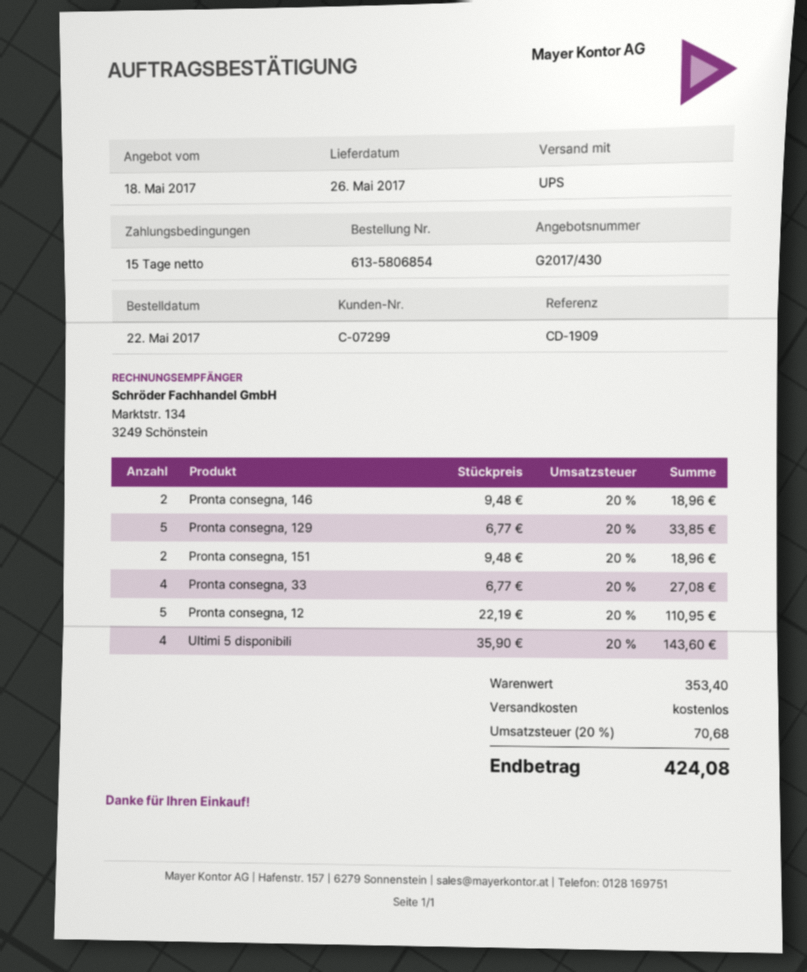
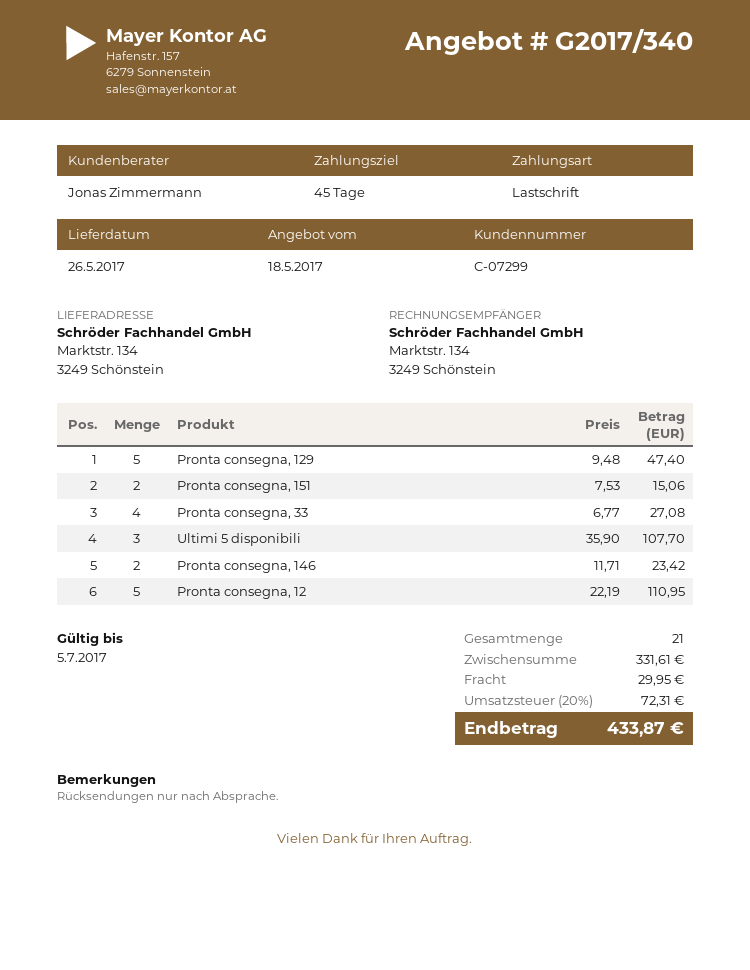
quote number: G2017/430 -> G2017/340
payment terms: 15 days -> 45 days
Pronta consegna, 146: 2 x 9.48 = 18.96 -> 2 x 11.71 = 23.42
Pronta consegna, 129: 5 x 6.77 = 33.85 -> 5 x 9.48 = 47.40
Pronta consegna, 151: 2 x 9.48 = 18.96 -> 2 x 7.53 = 15.06
Ultimi 5 disponibili: 4 x 35.90 = 143.60 -> 3 x 35.90 = 107.70
subtotal: 353.40 -> 331.61
shipping: 0.00 -> 29.95
tax: 20% = 70.68 -> 20% = 72.31
total: 424.08 -> 433.87

